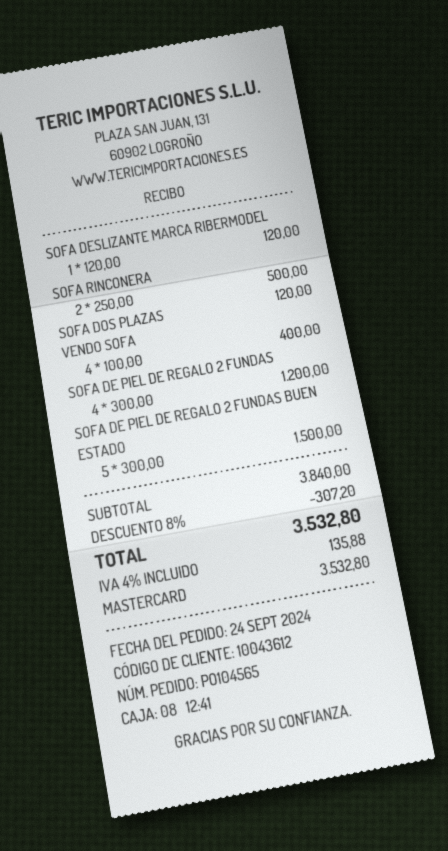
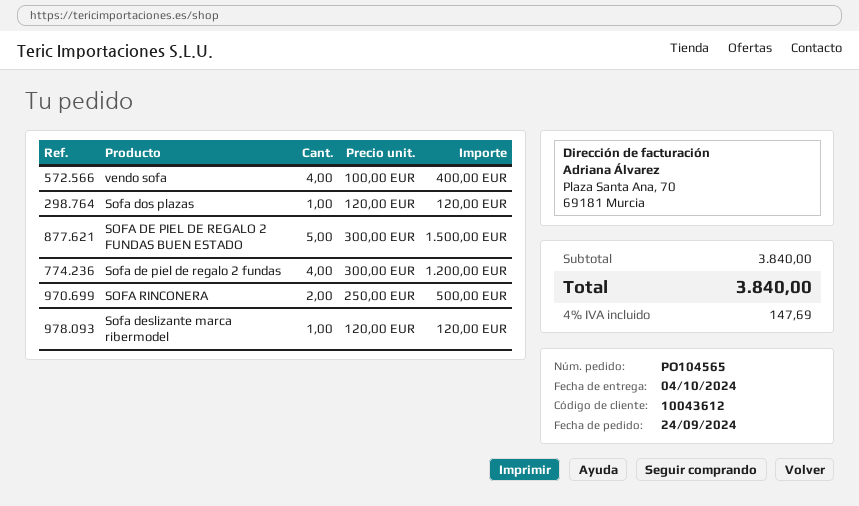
discount: 8% = 307.20 -> none
tax: 4% = 135.88 -> 4% = 147.69
total: 3532.80 -> 3840.00

